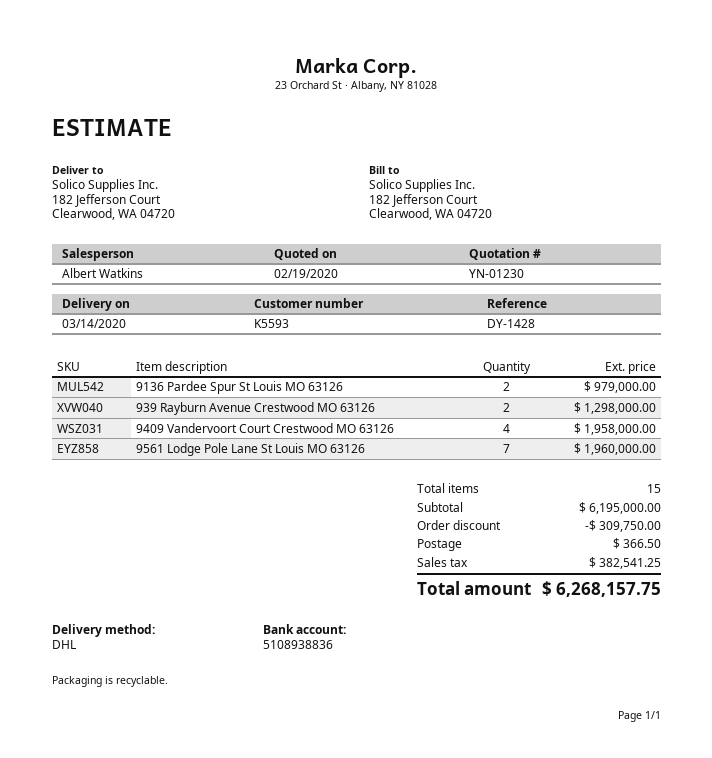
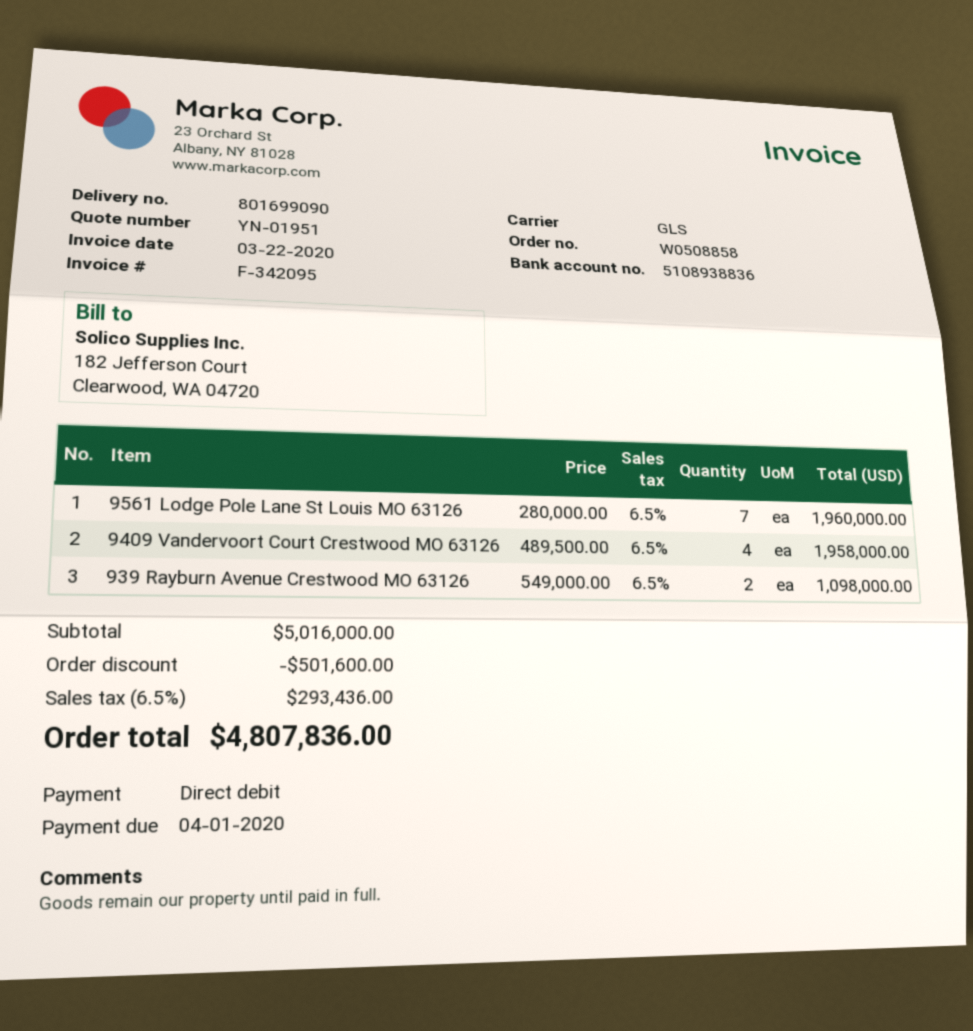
quote number: YN-01230 -> YN-01951
shipping method: DHL -> GLS
9136 Pardee Spur St Louis MO 63126: 2 for 979000.00 -> none
939 Rayburn Avenue Crestwood MO 63126: 2 for 1298000.00 -> 2 for 1098000.00
subtotal: 6195000.00 -> 5016000.00
discount: 309750.00 -> 501600.00
shipping: 366.50 -> none
tax: 382541.25 -> 293436.00
total: 6268157.75 -> 4807836.00

